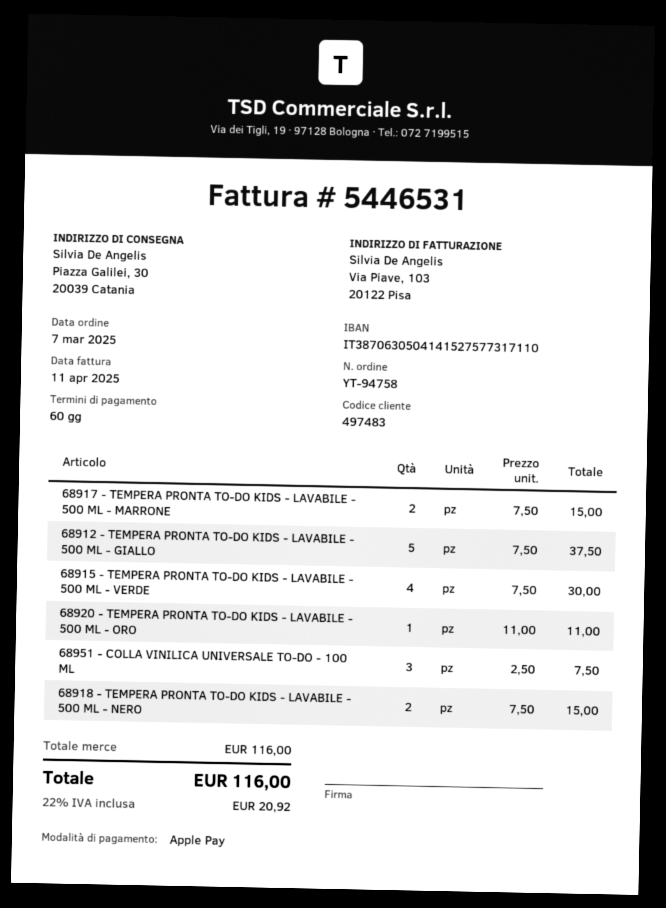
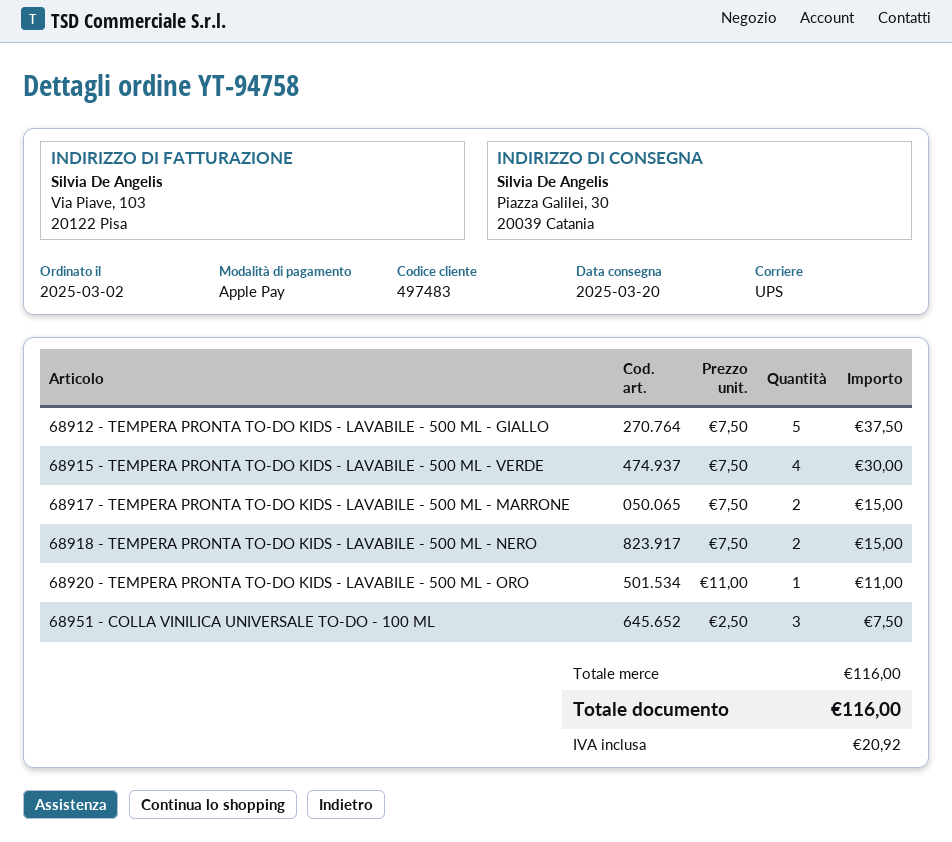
order date: 2025-03-07 -> 2025-03-02

